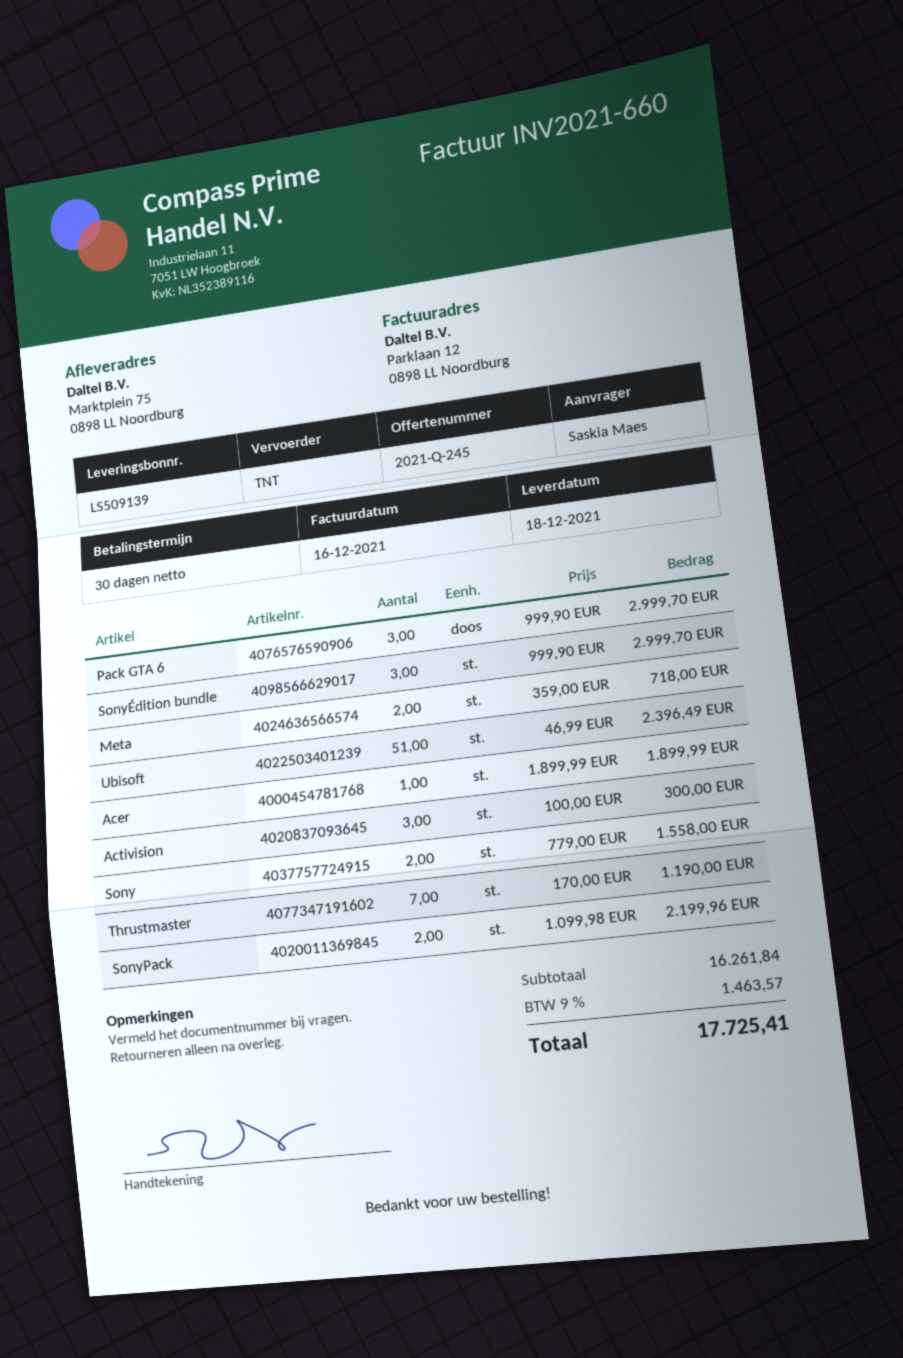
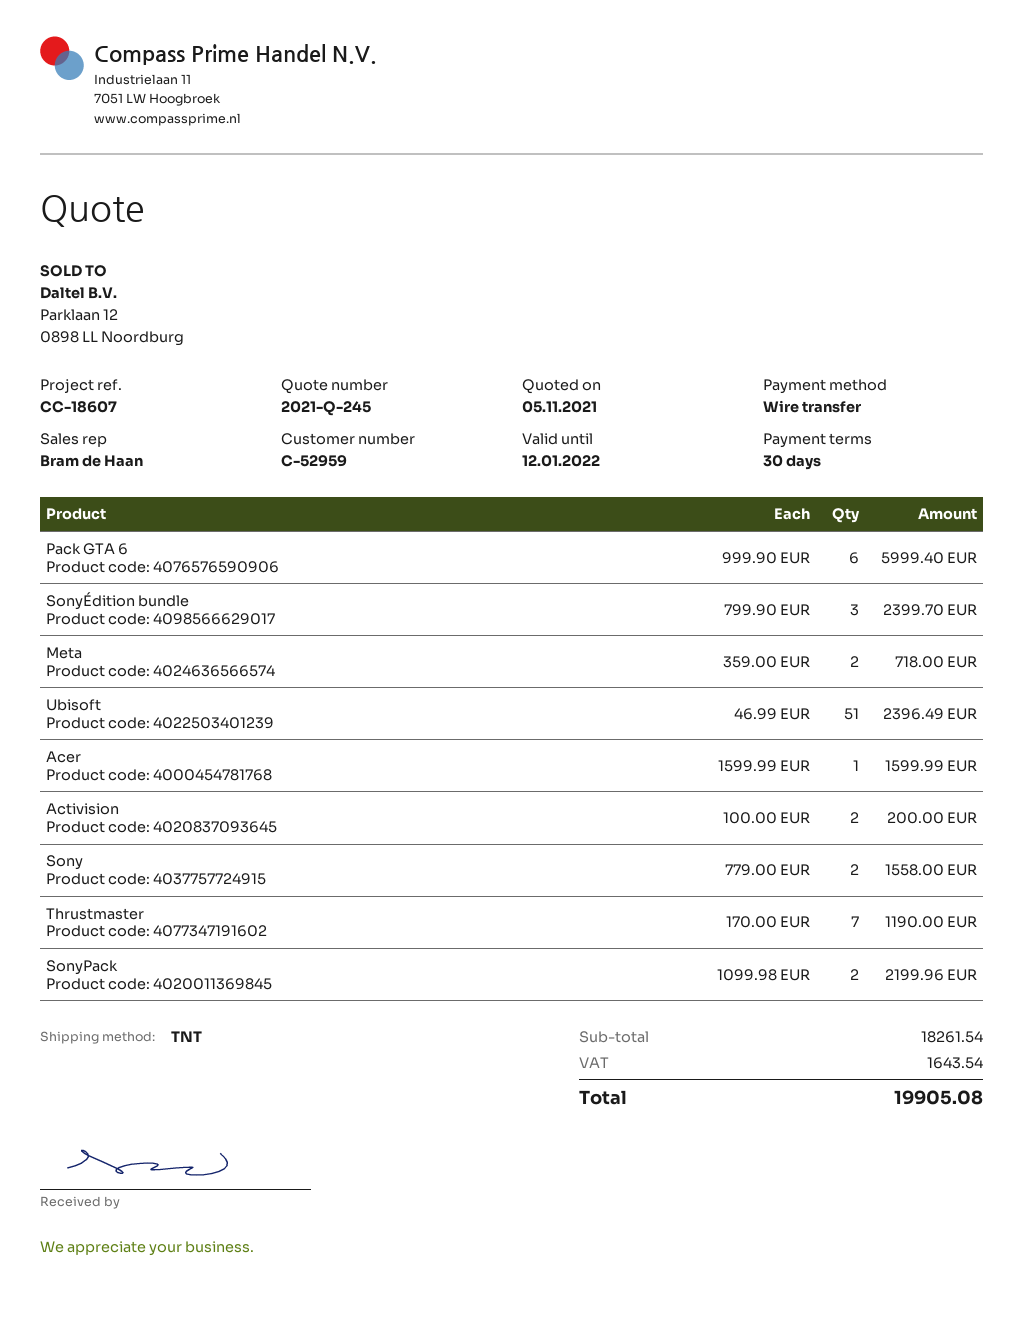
Pack GTA 6: 3 x 999.90 = 2999.70 -> 6 x 999.90 = 5999.40
SonyÉdition bundle: 3 x 999.90 = 2999.70 -> 3 x 799.90 = 2399.70
Acer: 1 x 1899.99 = 1899.99 -> 1 x 1599.99 = 1599.99
Activision: 3 x 100.00 = 300.00 -> 2 x 100.00 = 200.00
subtotal: 16261.84 -> 18261.54
tax: 1463.57 -> 1643.54
total: 17725.41 -> 19905.08

